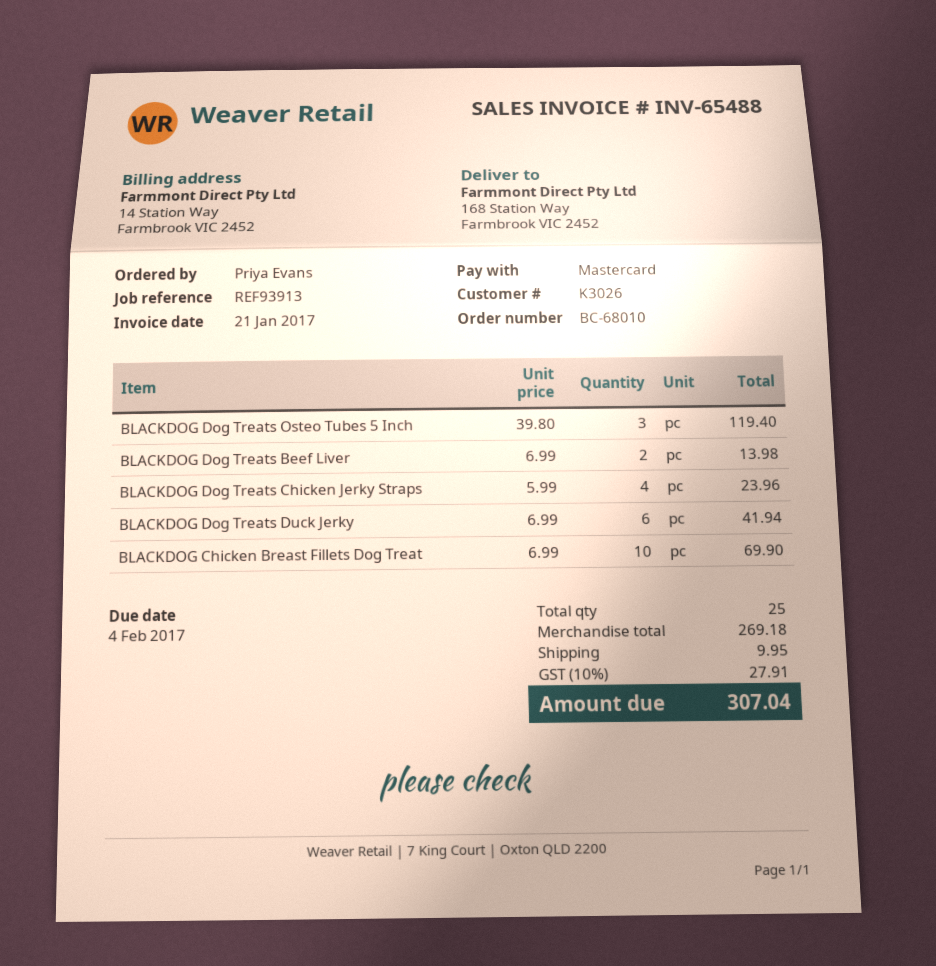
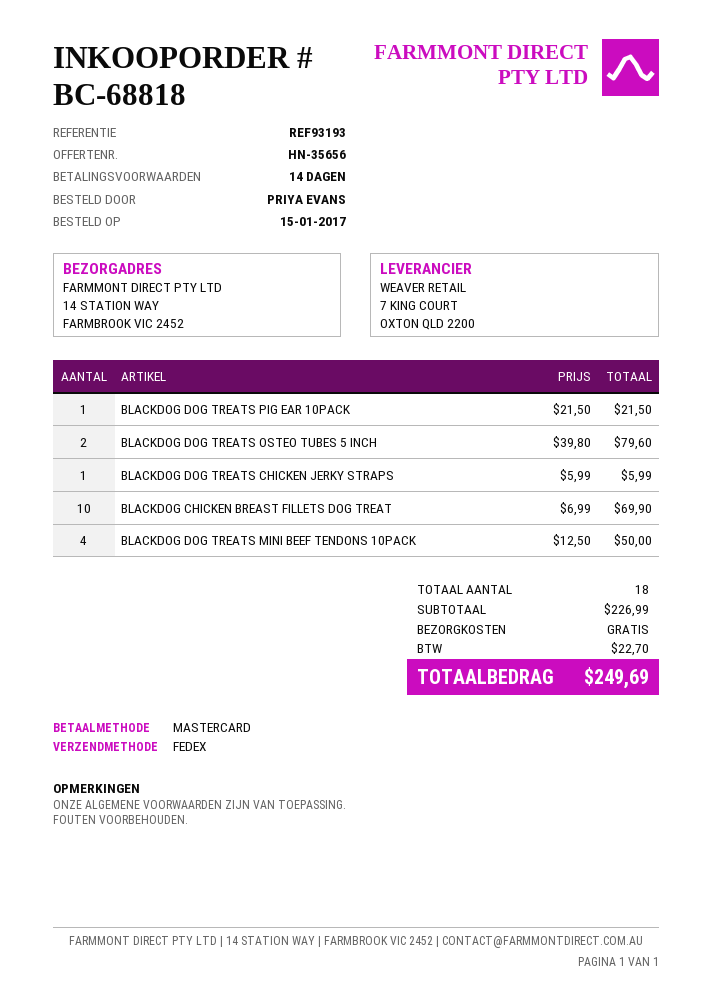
order number: BC-68010 -> BC-68818
reference: REF93913 -> REF93193
ship to: 168 Station Way, Farmbrook VIC 2452 -> 14 STATION WAY, FARMBROOK VIC 2452
BLACKDOG Dog Treats Osteo Tubes 5 Inch: 3 x 39.80 = 119.40 -> 2 x 39.80 = 79.60
BLACKDOG Dog Treats Beef Liver: 2 x 6.99 = 13.98 -> none
BLACKDOG Dog Treats Chicken Jerky Straps: 4 x 5.99 = 23.96 -> 1 x 5.99 = 5.99
BLACKDOG Dog Treats Duck Jerky: 6 x 6.99 = 41.94 -> none
BLACKDOG DOG TREATS PIG EAR 10PACK: none -> 1 x 21.50 = 21.50
BLACKDOG DOG TREATS MINI BEEF TENDONS 10PACK: none -> 4 x 12.50 = 50.00
total quantity: 25 -> 18
subtotal: 269.18 -> 226.99
shipping: 9.95 -> 0.00
tax: 27.91 -> 22.70
total: 307.04 -> 249.69

